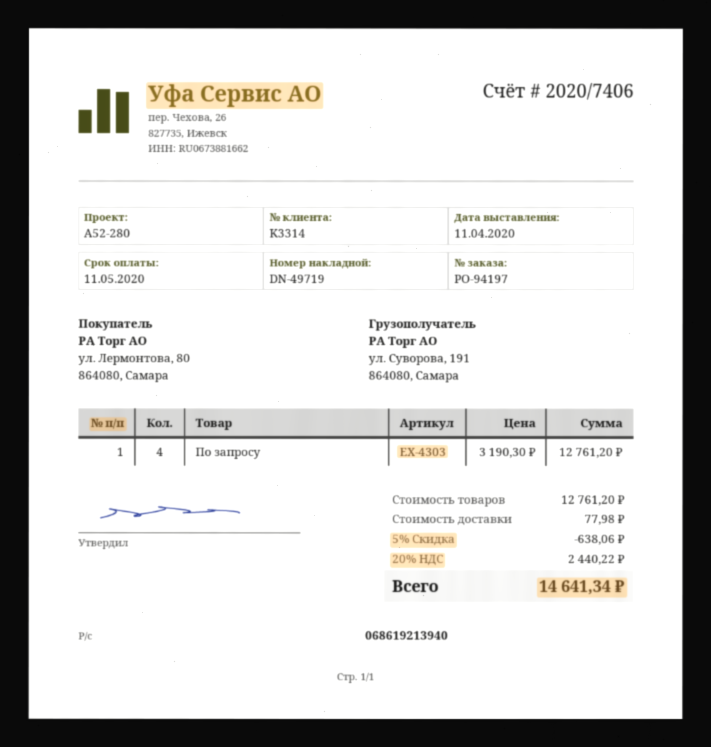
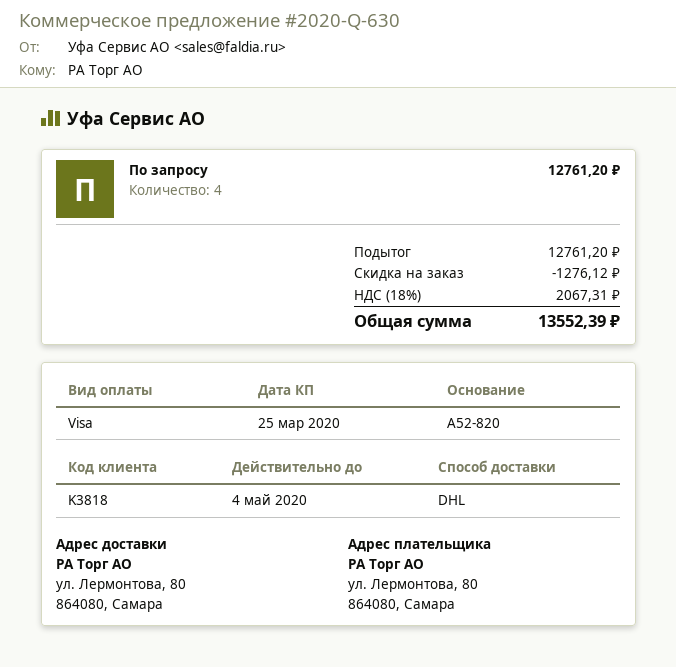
customer number: K3314 -> K3818
reference: A52-280 -> A52-820
ship to: ул. Суворова, 191, 864080, Самара -> ул. Лермонтова, 80, 864080, Самара
discount: 638.06 -> 1276.12
shipping: 77.98 -> none
tax: 20% = 2440.22 -> 18% = 2067.31
total: 14641.34 -> 13552.39

